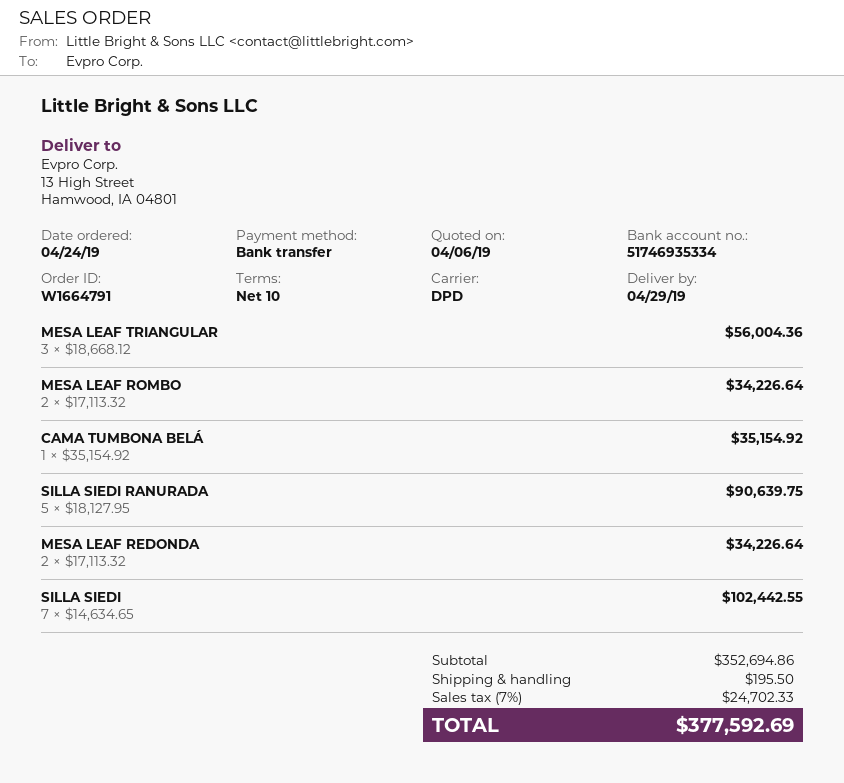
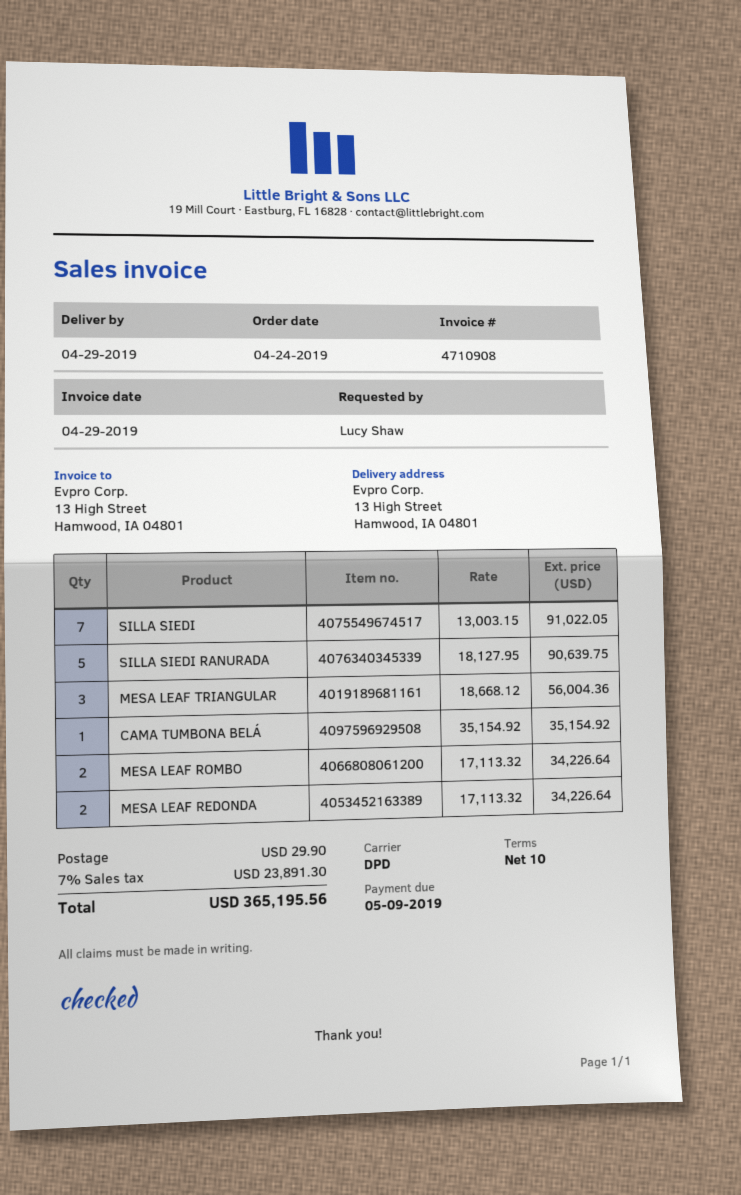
SILLA SIEDI: 7 x 14634.65 = 102442.55 -> 7 x 13003.15 = 91022.05
shipping: 195.50 -> 29.90
tax: 7% = 24702.33 -> 7% = 23891.30
total: 377592.69 -> 365195.56

